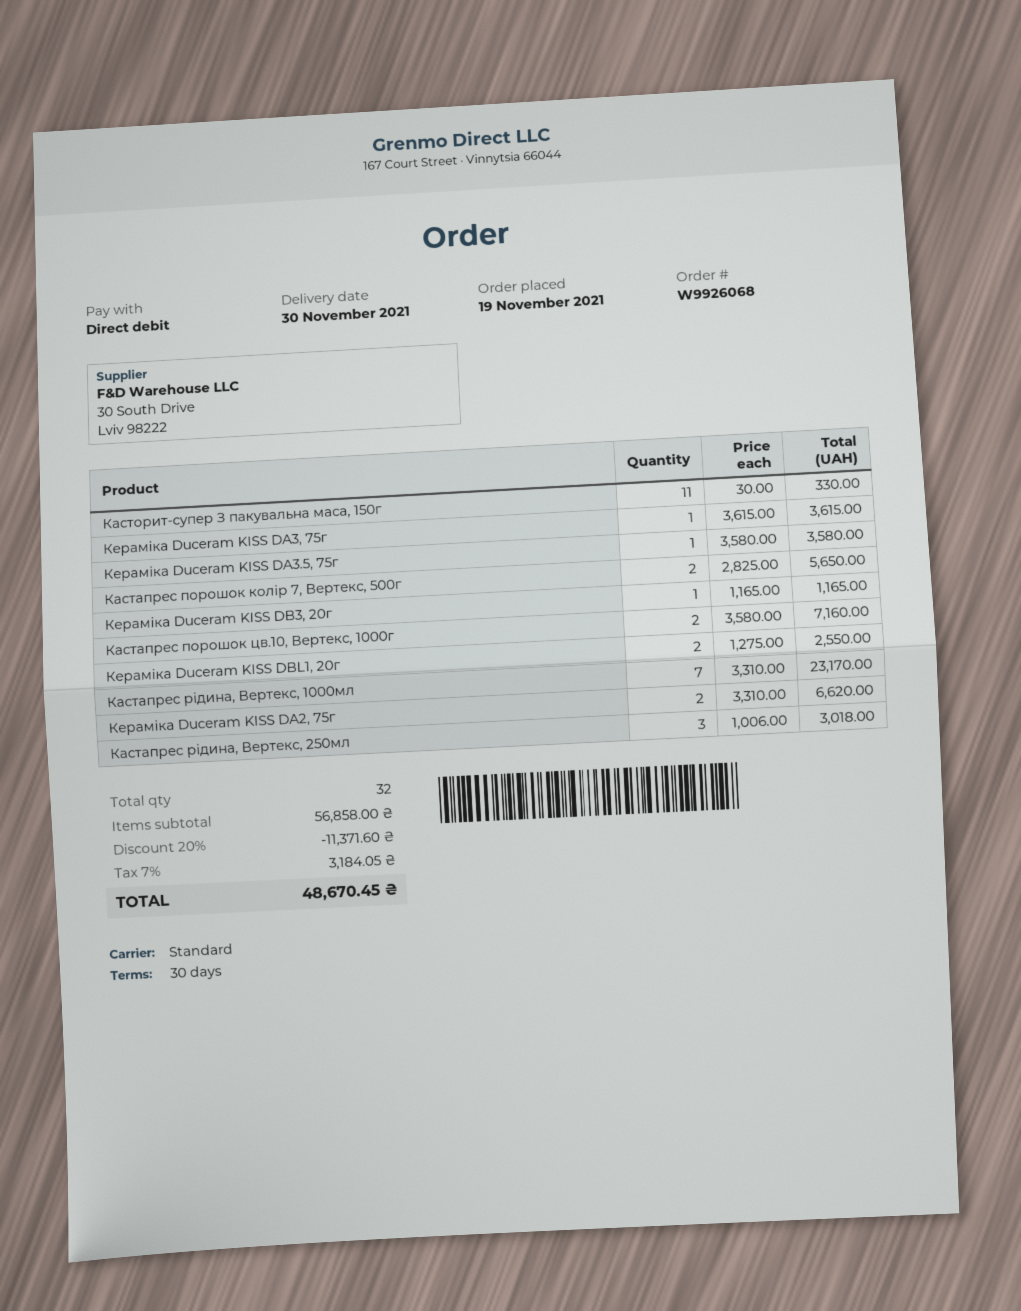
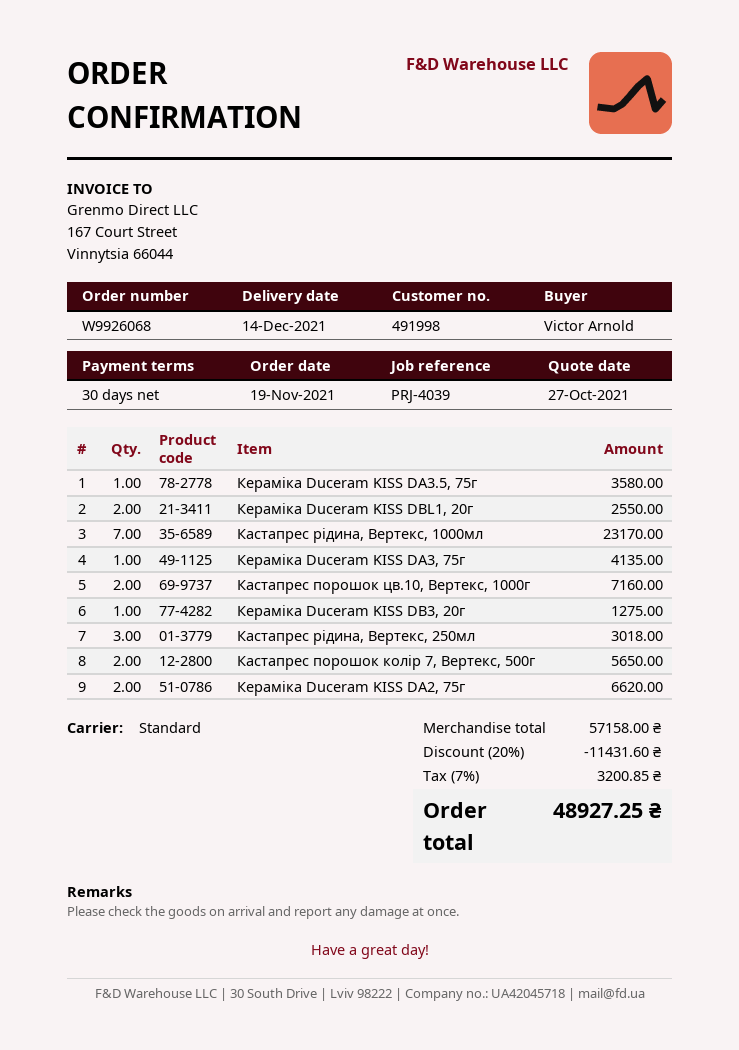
delivery date: 2021-11-30 -> 2021-12-14
Касторит-супер З пакувальна маса, 150г: 11 for 330.00 -> none
Кераміка Duceram KISS DA3, 75г: 1 for 3615.00 -> 1 for 4135.00
Кераміка Duceram KISS DB3, 20г: 1 for 1165.00 -> 1 for 1275.00
subtotal: 56858.00 -> 57158.00
discount: 20% = 11371.60 -> 20% = 11431.60
tax: 7% = 3184.05 -> 7% = 3200.85
total: 48670.45 -> 48927.25

